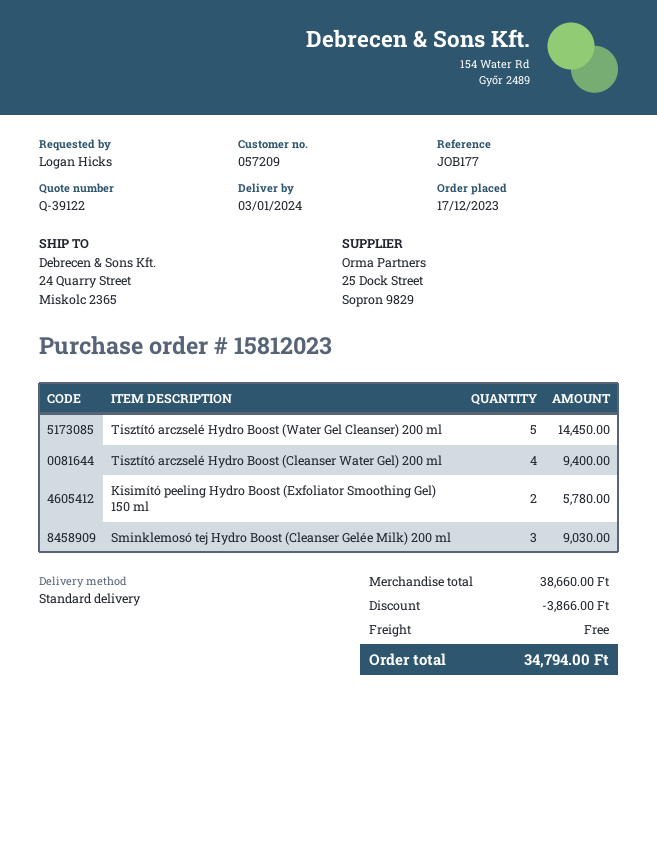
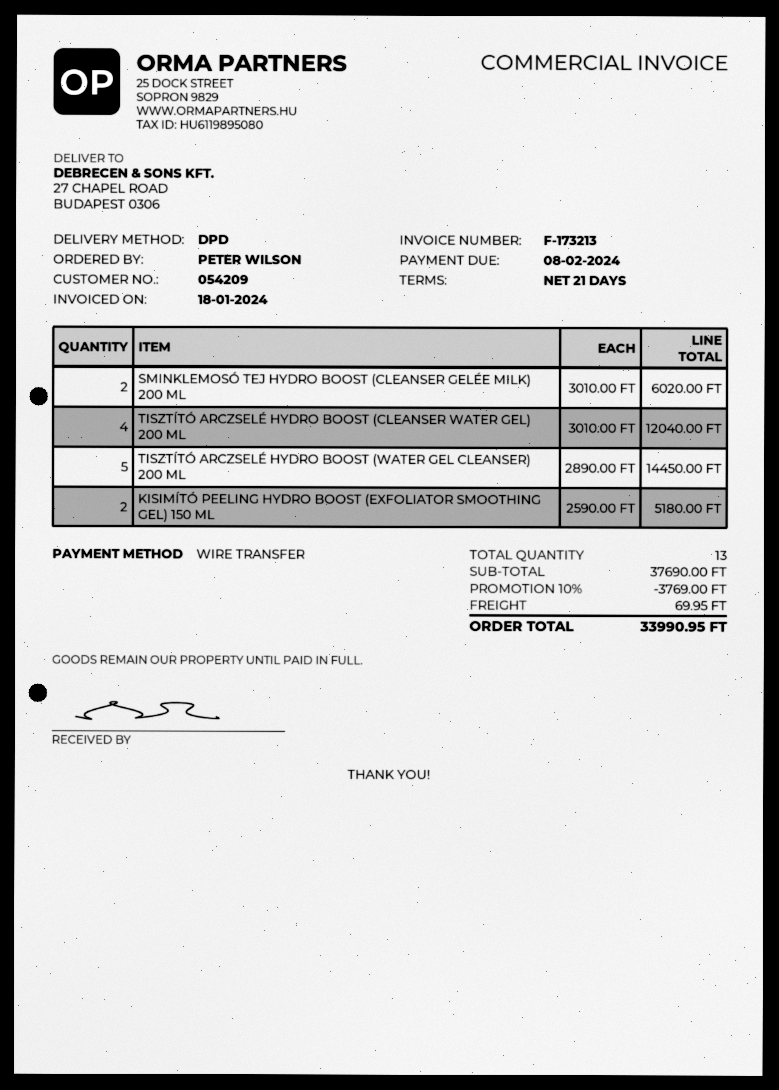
customer number: 057209 -> 054209
ordered by: Logan Hicks -> PETER WILSON
shipping method: standard -> DPD
ship to: 24 Quarry Street, Miskolc 2365 -> 27 CHAPEL ROAD, BUDAPEST 0306
Tisztító arczselé Hydro Boost (Cleanser Water Gel) 200 ml: 4 for 9400.00 -> 4 for 12040.00
Kisimító peeling Hydro Boost (Exfoliator Smoothing Gel) 150 ml: 2 for 5780.00 -> 2 for 5180.00
Sminklemosó tej Hydro Boost (Cleanser Gelée Milk) 200 ml: 3 for 9030.00 -> 2 for 6020.00
subtotal: 38660.00 -> 37690.00
discount: 3866.00 -> 3769.00
shipping: 0.00 -> 69.95
total: 34794.00 -> 33990.95

